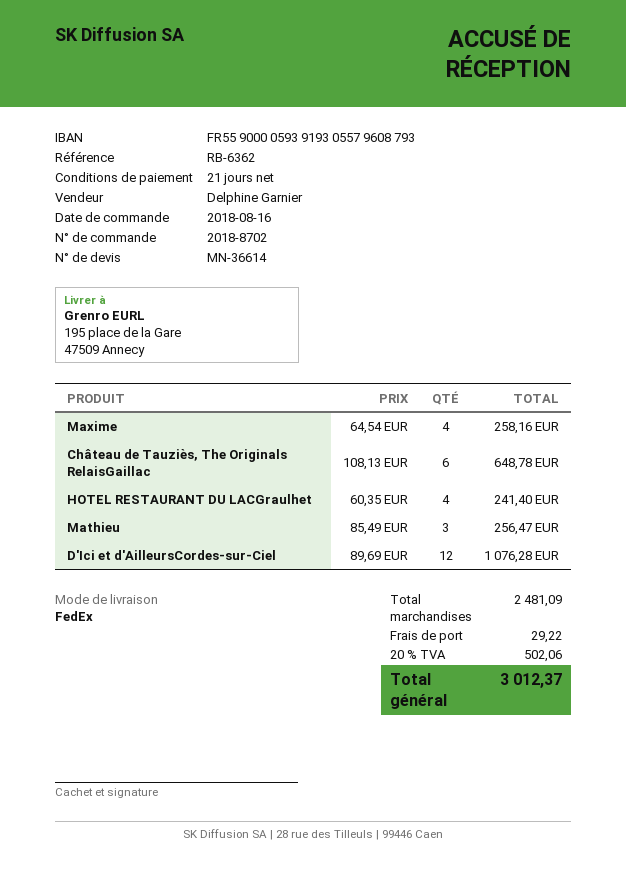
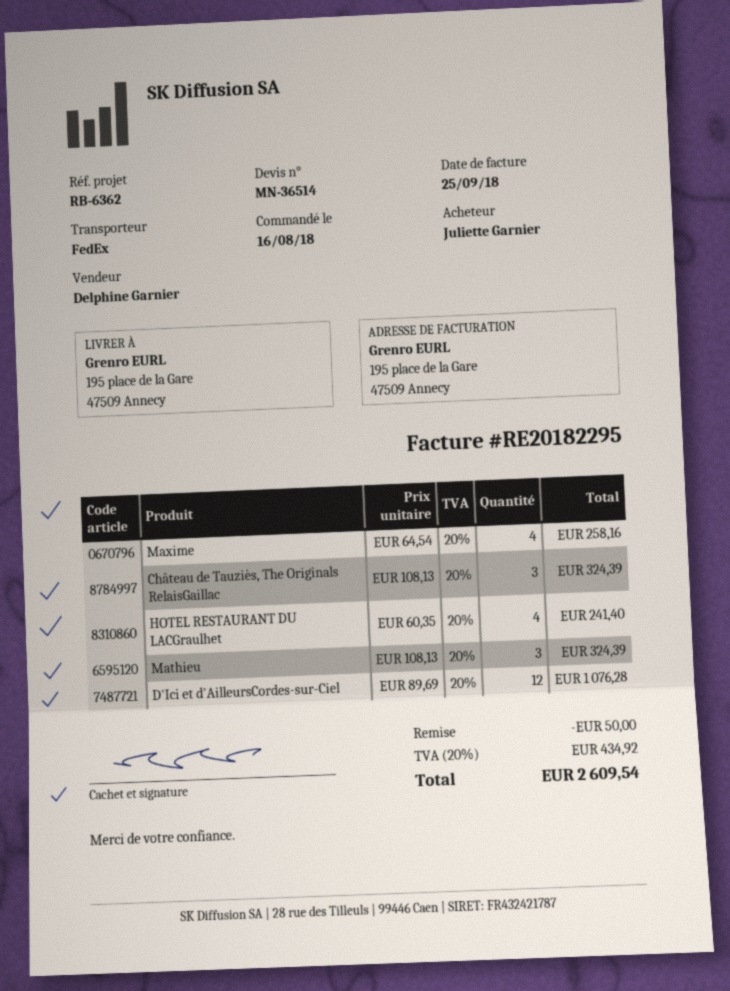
quote number: MN-36614 -> MN-36514
Château de Tauziès, The Originals RelaisGaillac: 6 x 108.13 = 648.78 -> 3 x 108.13 = 324.39
Mathieu: 3 x 85.49 = 256.47 -> 3 x 108.13 = 324.39
discount: none -> 50.00
shipping: 29.22 -> none
tax: 20% = 502.06 -> 20% = 434.92
total: 3012.37 -> 2609.54

